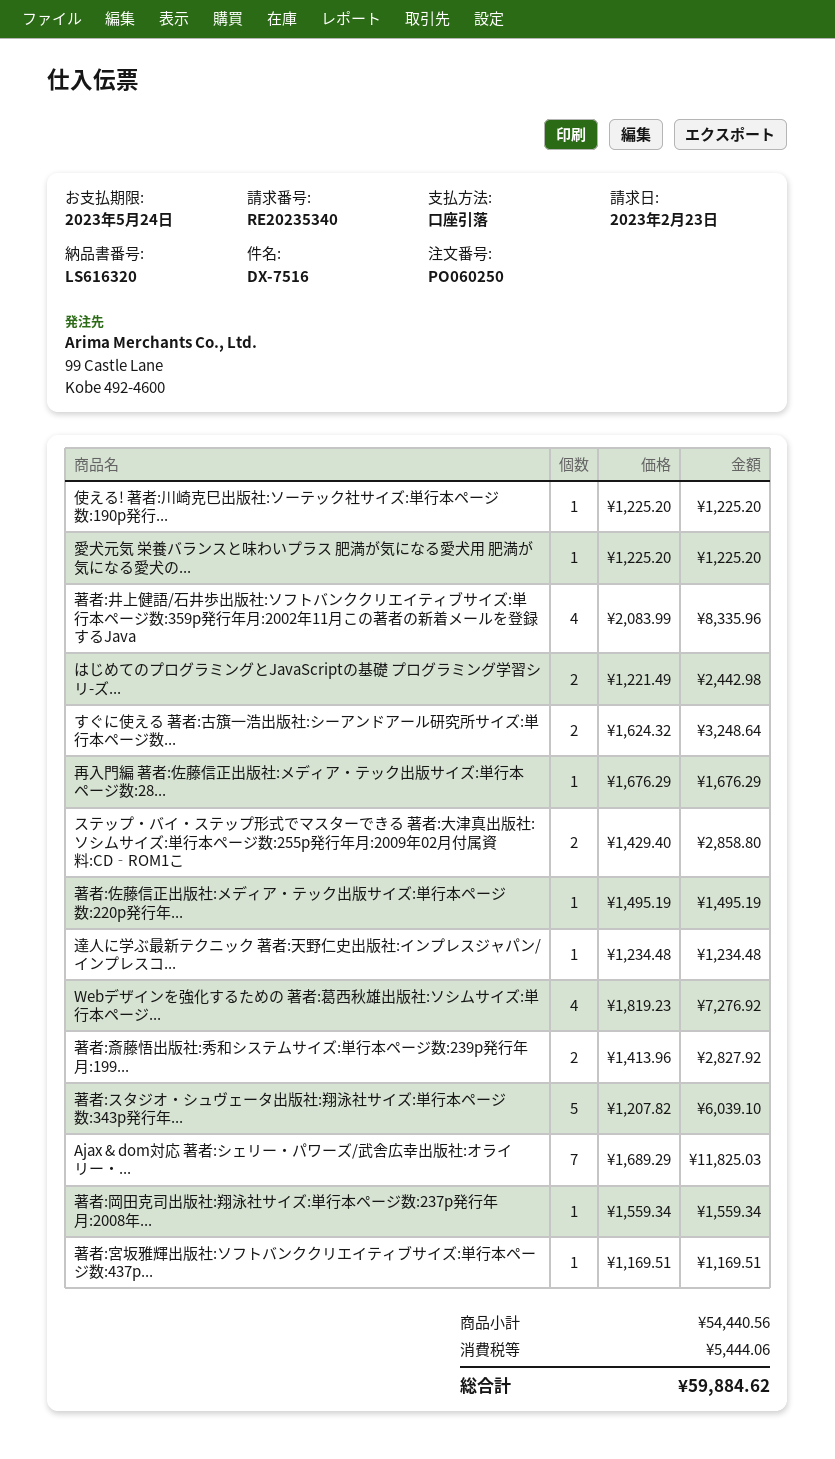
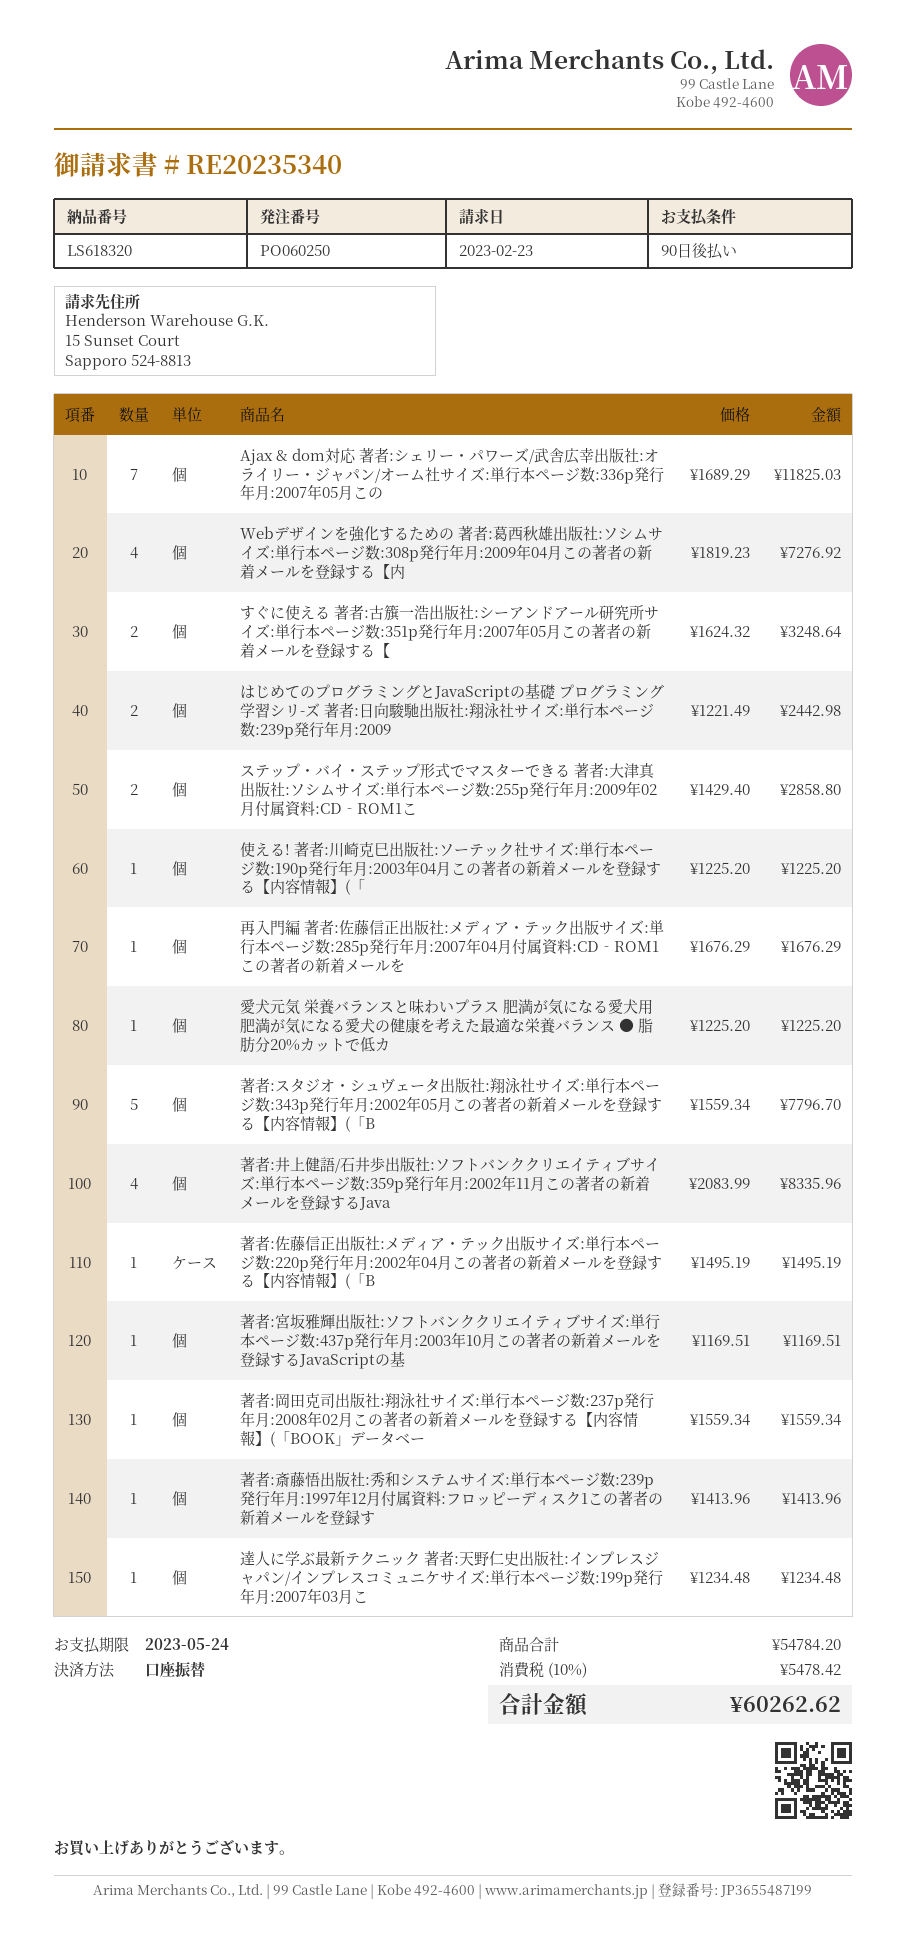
delivery note number: LS616320 -> LS618320
著者:斎藤悟出版社:秀和システムサイズ:単行本ページ数:239p発行年月:199...: 2 x 1413.96 = 2827.92 -> 1 x 1413.96 = 1413.96
著者:スタジオ・シュヴェータ出版社:翔泳社サイズ:単行本ページ数:343p発行年...: 5 x 1207.82 = 6039.10 -> 5 x 1559.34 = 7796.70
subtotal: 54440.56 -> 54784.20
tax: 5444.06 -> 5478.42
total: 59884.62 -> 60262.62

